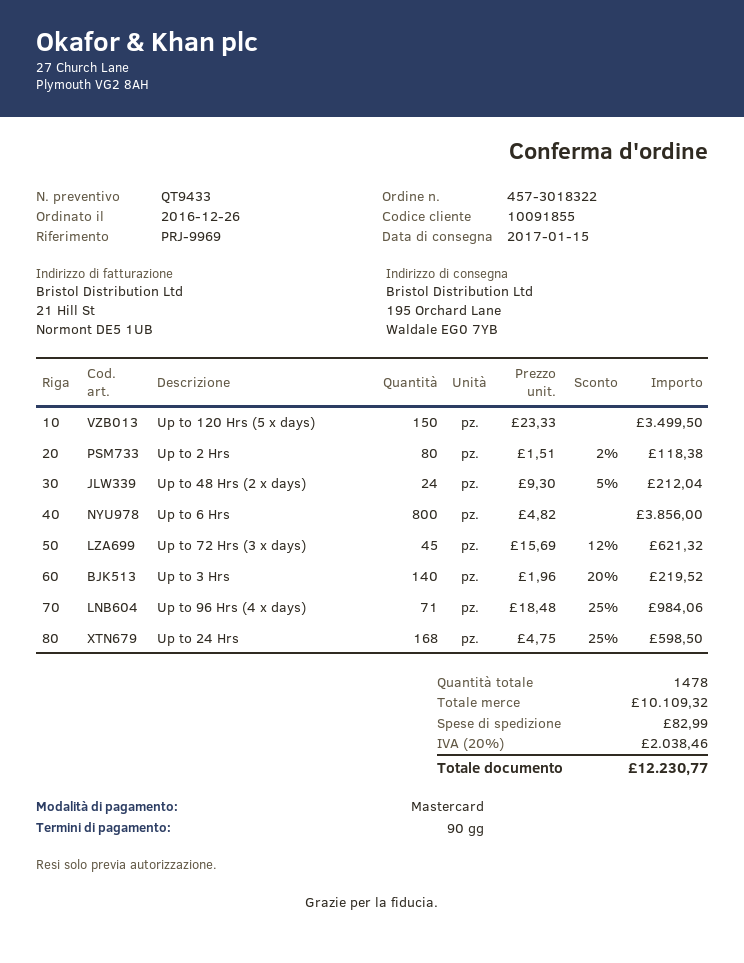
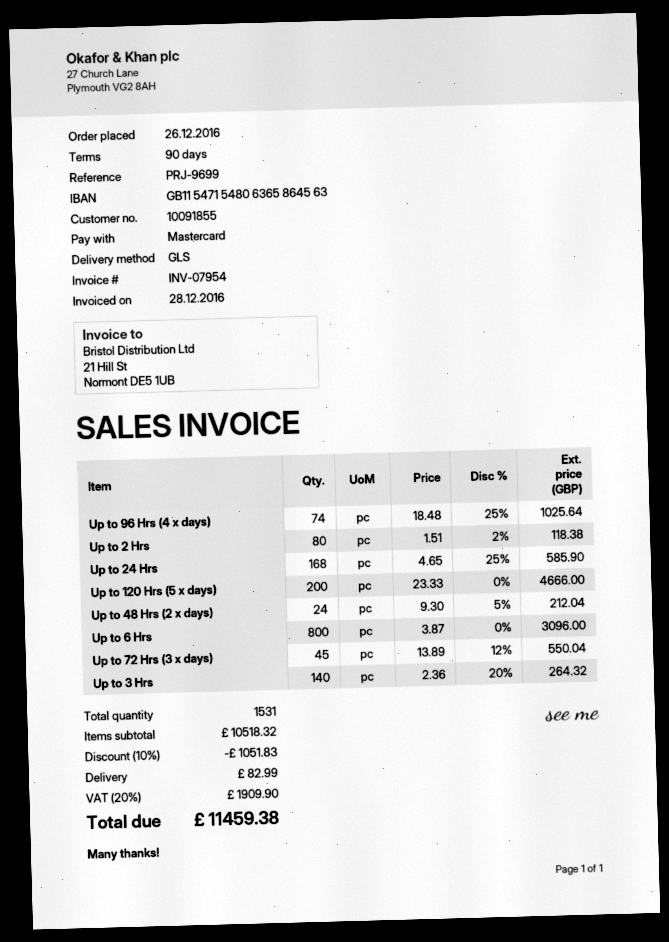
reference: PRJ-9969 -> PRJ-9699
Up to 120 Hrs (5 x days): 150 x 23.33 = 3499.50 -> 200 x 23.33 = 4666.00
Up to 6 Hrs: 800 x 4.82 = 3856.00 -> 800 x 3.87 = 3096.00
Up to 72 Hrs (3 x days): 45 x 15.69 - 12% = 621.32 -> 45 x 13.89 - 12% = 550.04
Up to 3 Hrs: 140 x 1.96 - 20% = 219.52 -> 140 x 2.36 - 20% = 264.32
Up to 96 Hrs (4 x days): 71 x 18.48 - 25% = 984.06 -> 74 x 18.48 - 25% = 1025.64
Up to 24 Hrs: 168 x 4.75 - 25% = 598.50 -> 168 x 4.65 - 25% = 585.90
total quantity: 1478 -> 1531
subtotal: 10109.32 -> 10518.32
discount: none -> 10% = 1051.83
tax: 20% = 2038.46 -> 20% = 1909.90
total: 12230.77 -> 11459.38

